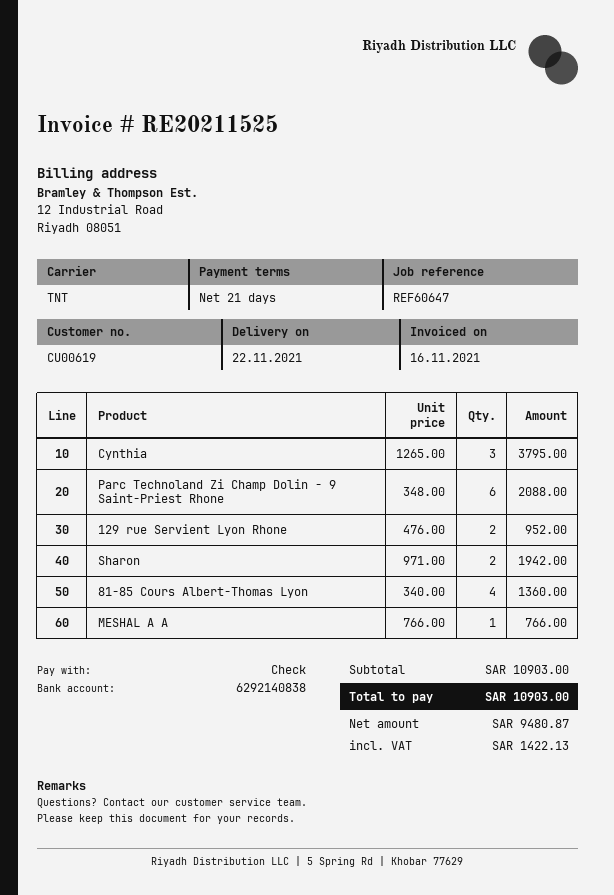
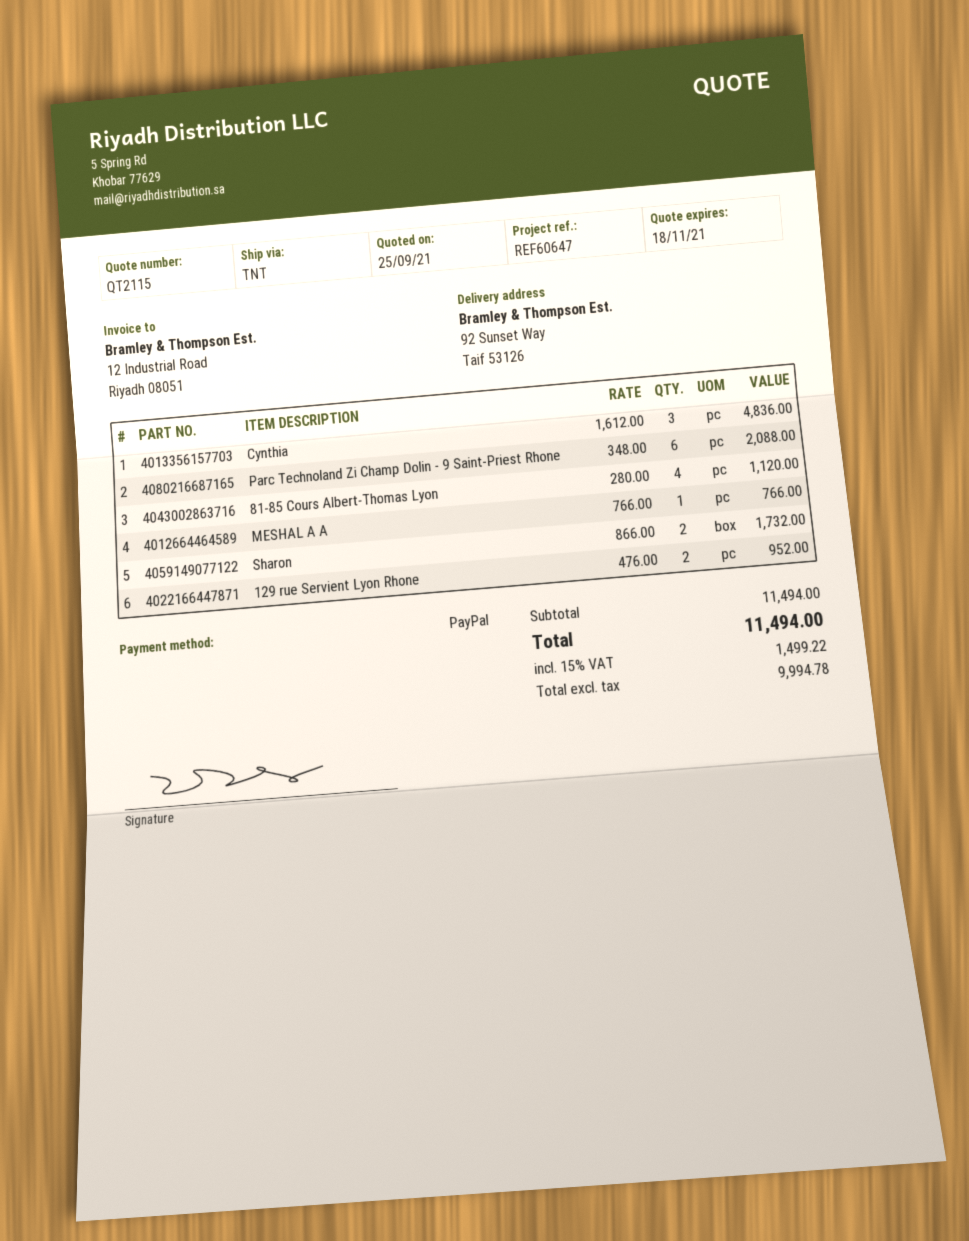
payment method: cheque -> PayPal
Cynthia: 3 x 1265.00 = 3795.00 -> 3 x 1612.00 = 4836.00
Sharon: 2 x 971.00 = 1942.00 -> 2 x 866.00 = 1732.00
81-85 Cours Albert-Thomas Lyon: 4 x 340.00 = 1360.00 -> 4 x 280.00 = 1120.00
subtotal: 10903.00 -> 11494.00
net: 9480.87 -> 9994.78
tax: 1422.13 -> 1499.22
total: 10903.00 -> 11494.00

